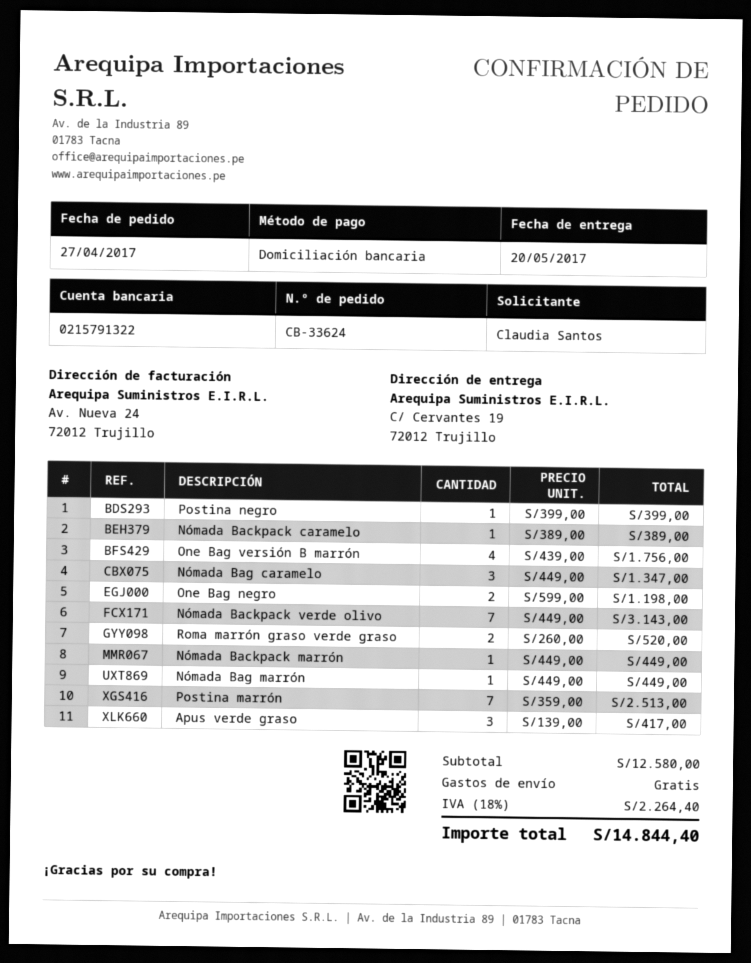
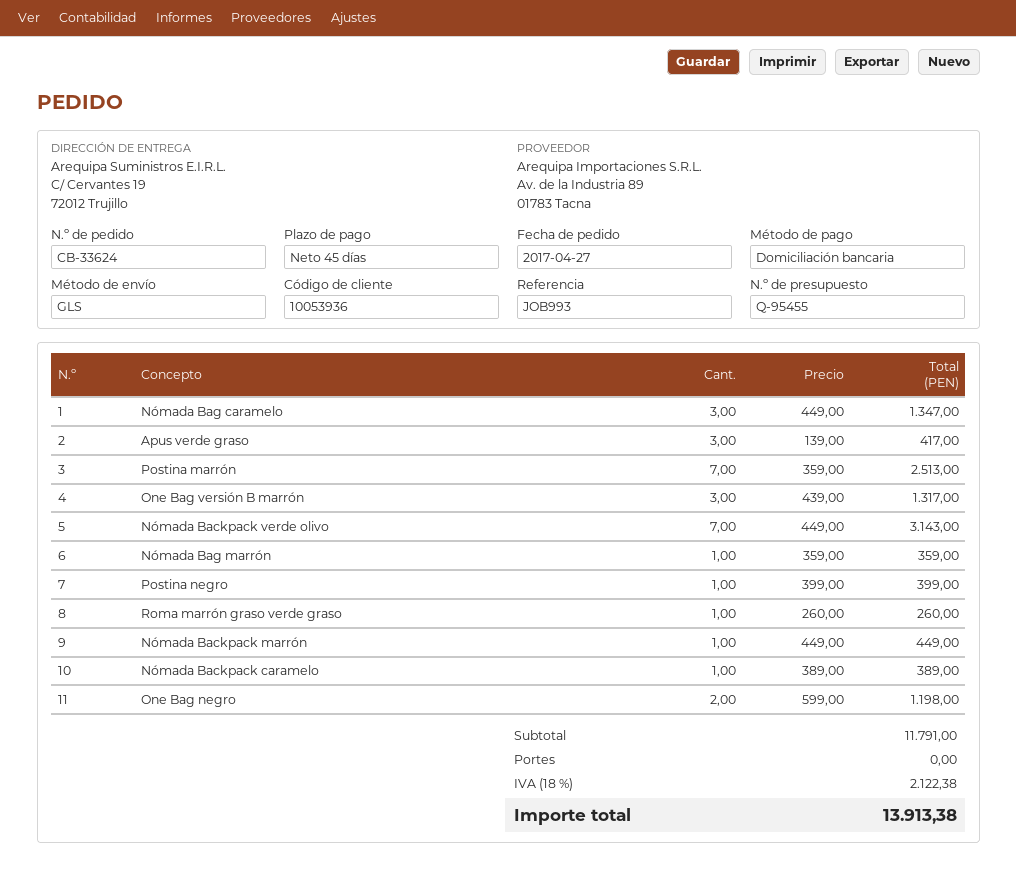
One Bag versión B marrón: 4 x 439.00 = 1756.00 -> 3 x 439.00 = 1317.00
Roma marrón graso verde graso: 2 x 260.00 = 520.00 -> 1 x 260.00 = 260.00
Nómada Bag marrón: 1 x 449.00 = 449.00 -> 1 x 359.00 = 359.00
subtotal: 12580.00 -> 11791.00
tax: 18% = 2264.40 -> 18% = 2122.38
total: 14844.40 -> 13913.38

